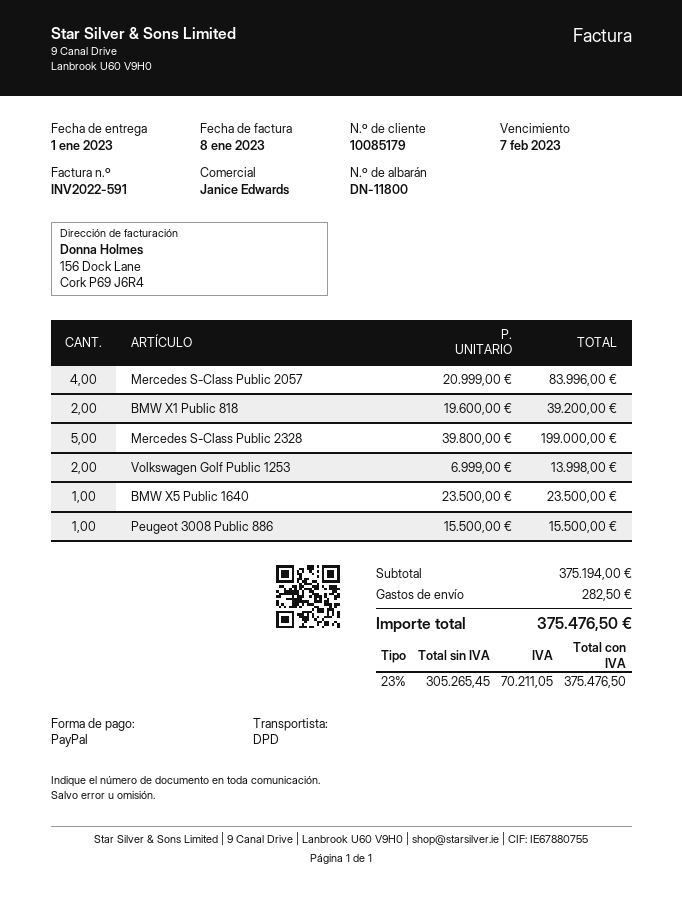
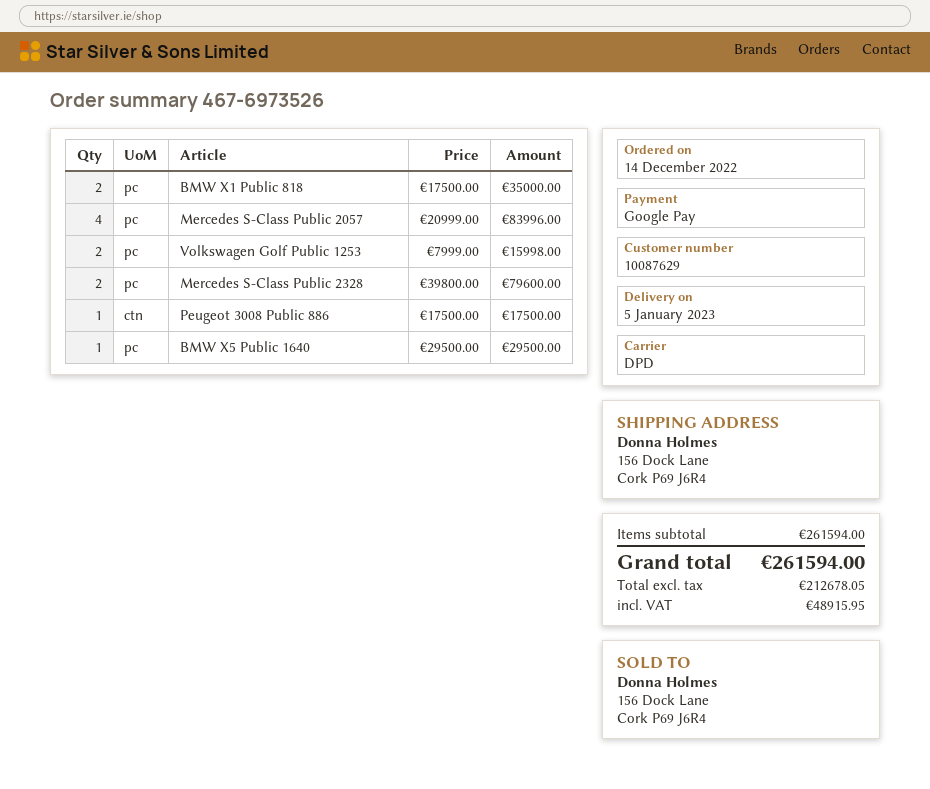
delivery date: 2023-01-01 -> 2023-01-05
customer number: 10085179 -> 10087629
payment method: PayPal -> Google Pay
BMW X1 Public 818: 2 x 19600.00 = 39200.00 -> 2 x 17500.00 = 35000.00
Mercedes S-Class Public 2328: 5 x 39800.00 = 199000.00 -> 2 x 39800.00 = 79600.00
Volkswagen Golf Public 1253: 2 x 6999.00 = 13998.00 -> 2 x 7999.00 = 15998.00
BMW X5 Public 1640: 1 x 23500.00 = 23500.00 -> 1 x 29500.00 = 29500.00
Peugeot 3008 Public 886: 1 x 15500.00 = 15500.00 -> 1 x 17500.00 = 17500.00
subtotal: 375194.00 -> 261594.00
shipping: 282.50 -> none
net: 305265.45 -> 212678.05
tax: 70211.05 -> 48915.95
total: 375476.50 -> 261594.00

